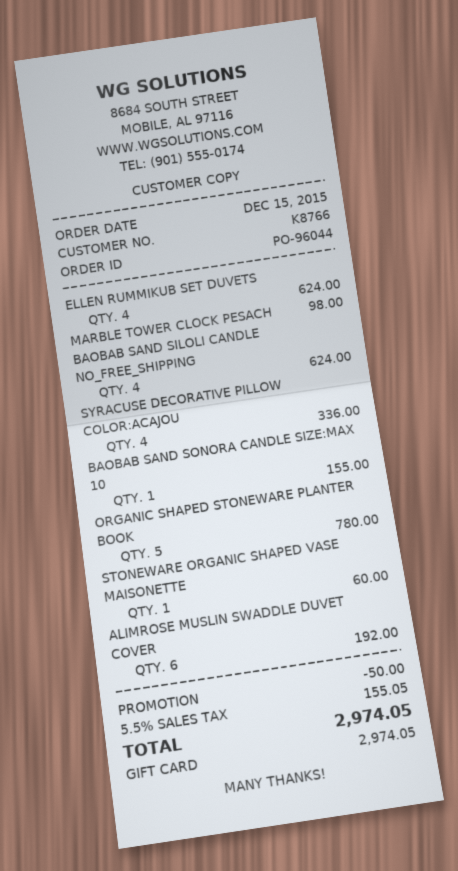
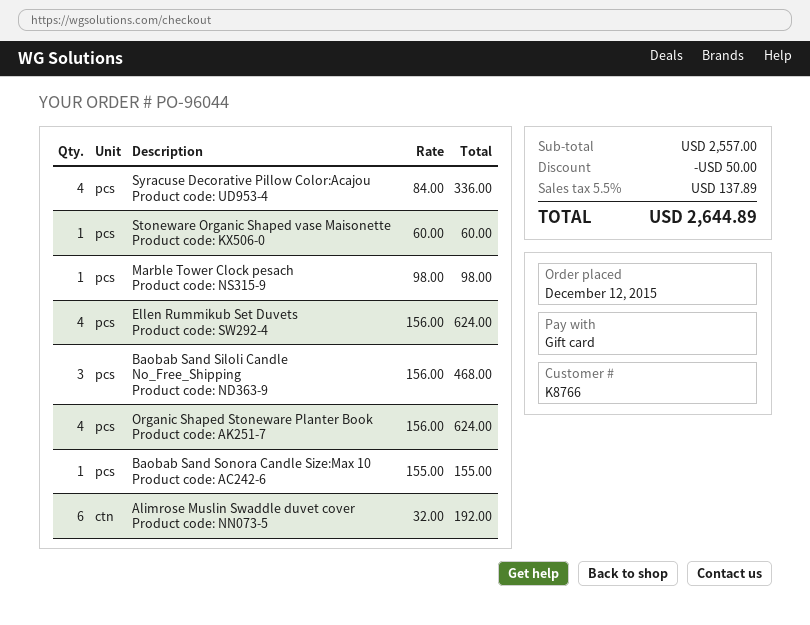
order date: 2015-12-15 -> 2015-12-12
BAOBAB SAND SILOLI CANDLE NO_FREE_SHIPPING: 4 for 624.00 -> 3 for 468.00
ORGANIC SHAPED STONEWARE PLANTER BOOK: 5 for 780.00 -> 4 for 624.00
tax: 5.5% = 155.05 -> 5.5% = 137.89
total: 2974.05 -> 2644.89

